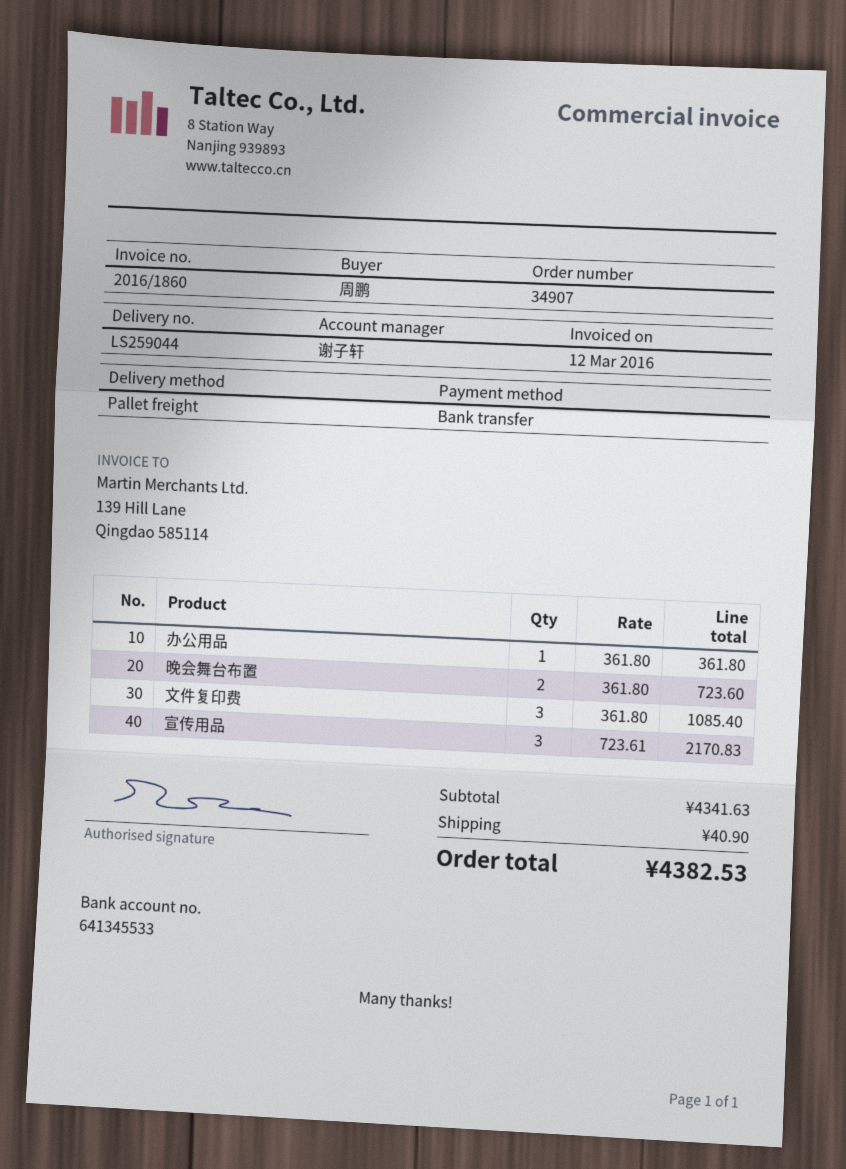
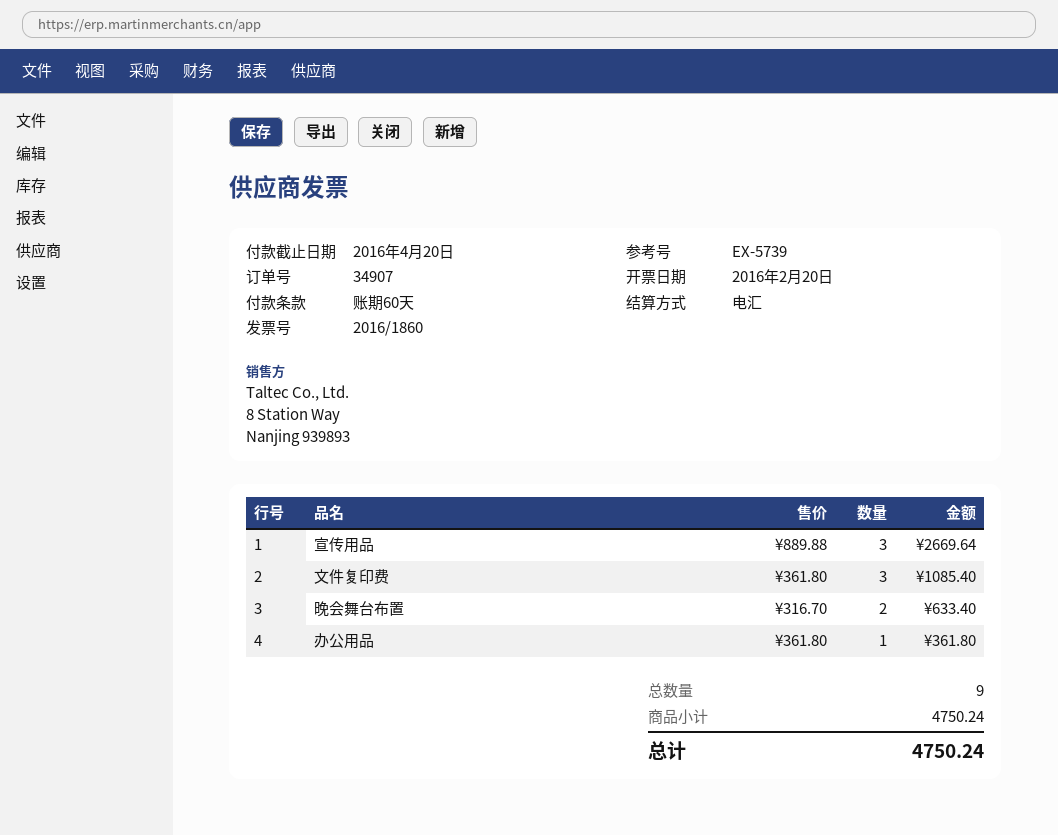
invoice date: 2016-03-12 -> 2016-02-20
晚会舞台布置: 2 x 361.80 = 723.60 -> 2 x 316.70 = 633.40
宣传用品: 3 x 723.61 = 2170.83 -> 3 x 889.88 = 2669.64
subtotal: 4341.63 -> 4750.24
shipping: 40.90 -> none
total: 4382.53 -> 4750.24

